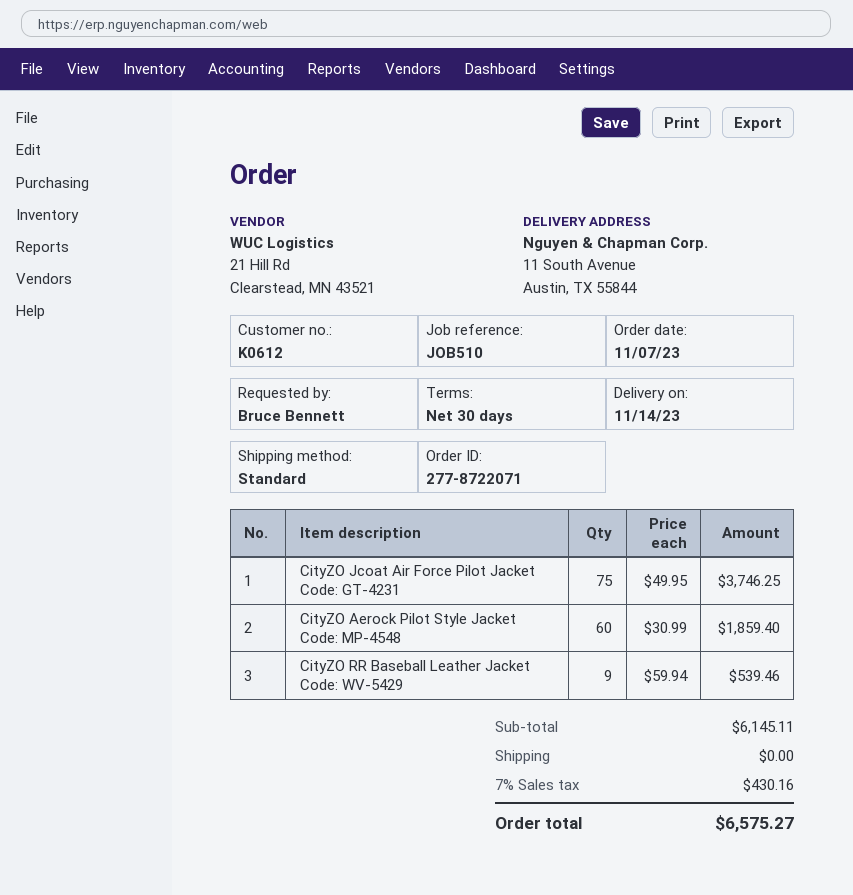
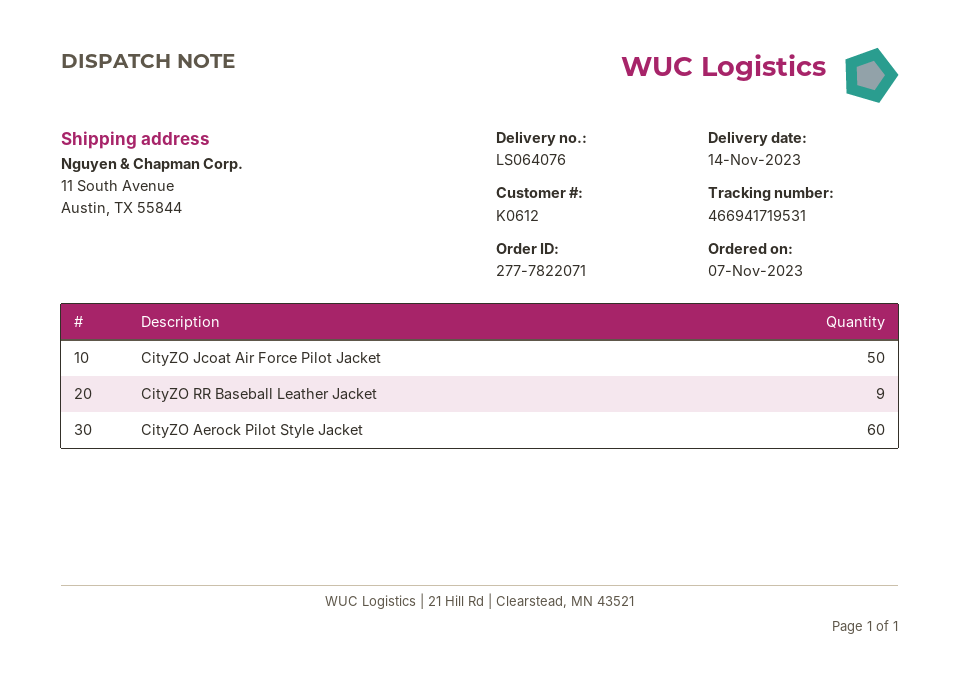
order number: 277-8722071 -> 277-7822071
CityZO Jcoat Air Force Pilot Jacket: 75 -> 50

